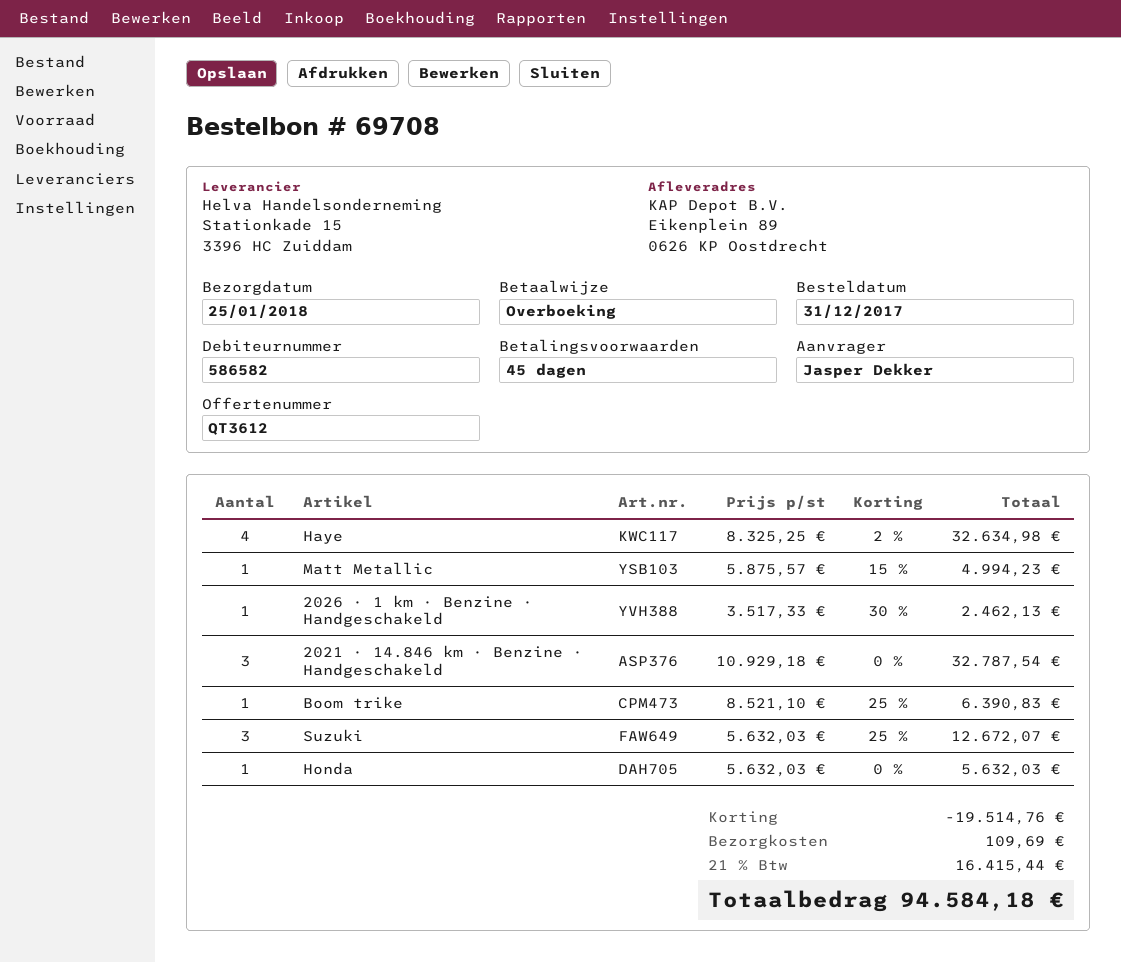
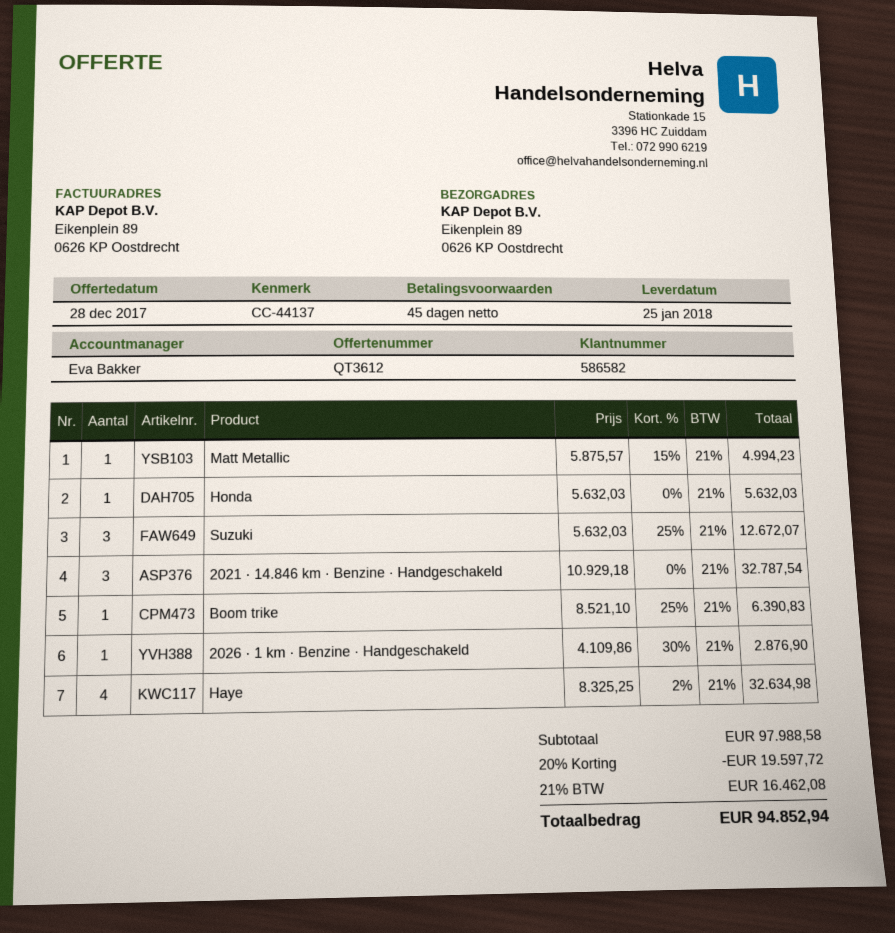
2026 · 1 km · Benzine · Handgeschakeld: 1 x 3517.33 - 30% = 2462.13 -> 1 x 4109.86 - 30% = 2876.90
discount: 19514.76 -> 19597.72
shipping: 109.69 -> none
tax: 21% = 16415.44 -> 21% = 16462.08
total: 94584.18 -> 94852.94

